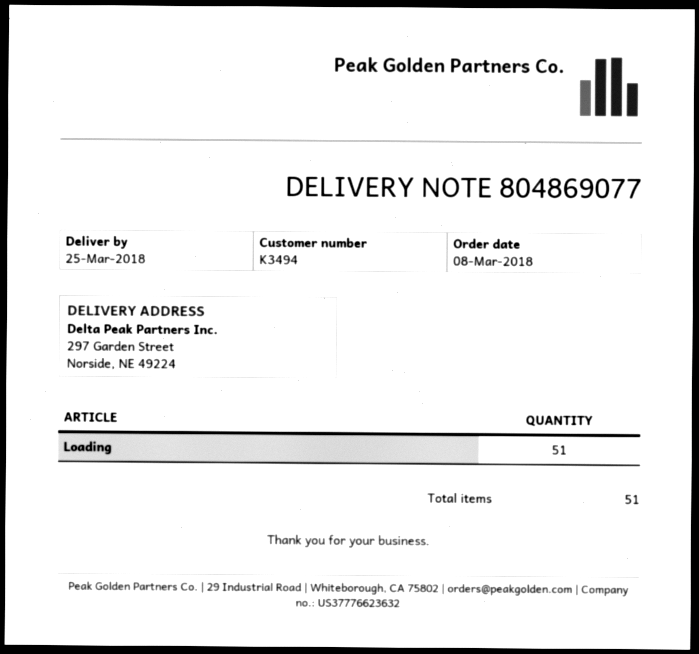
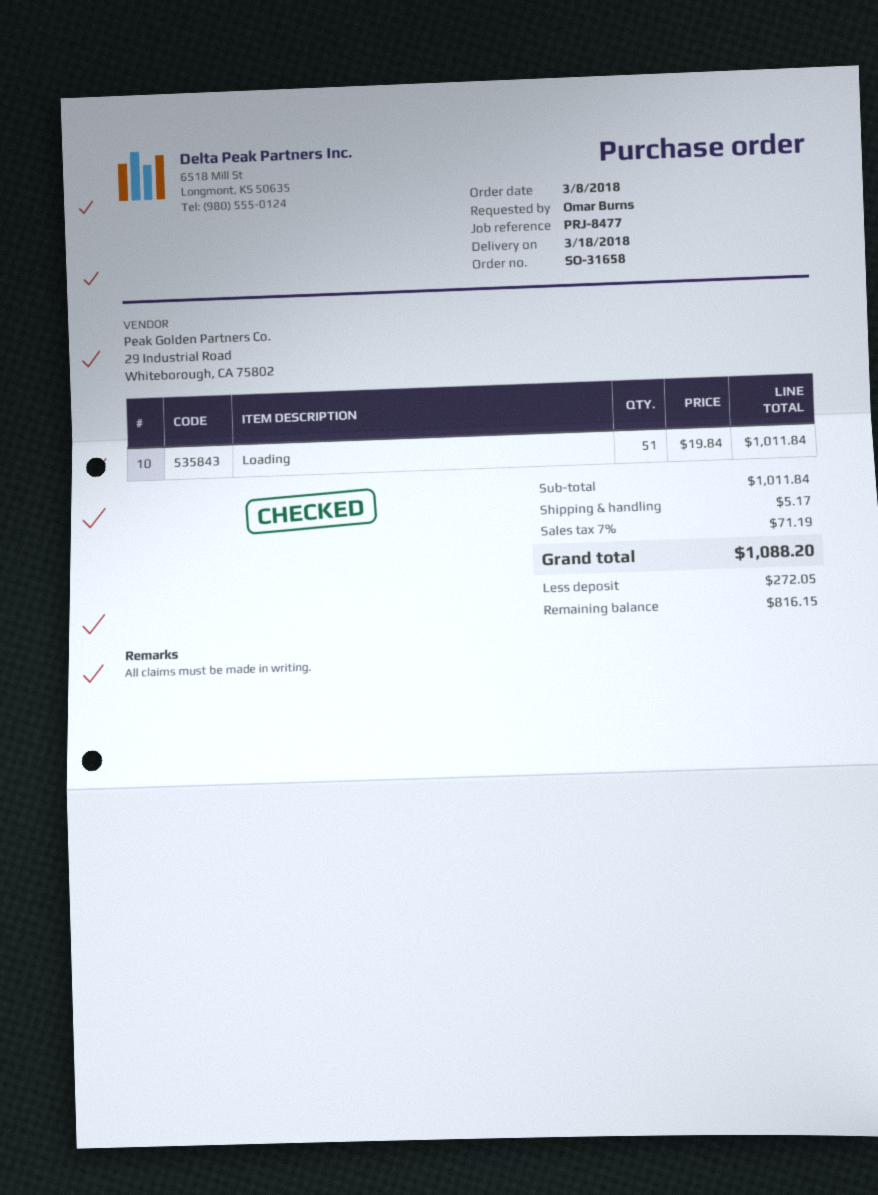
delivery date: 2018-03-25 -> 2018-03-18

